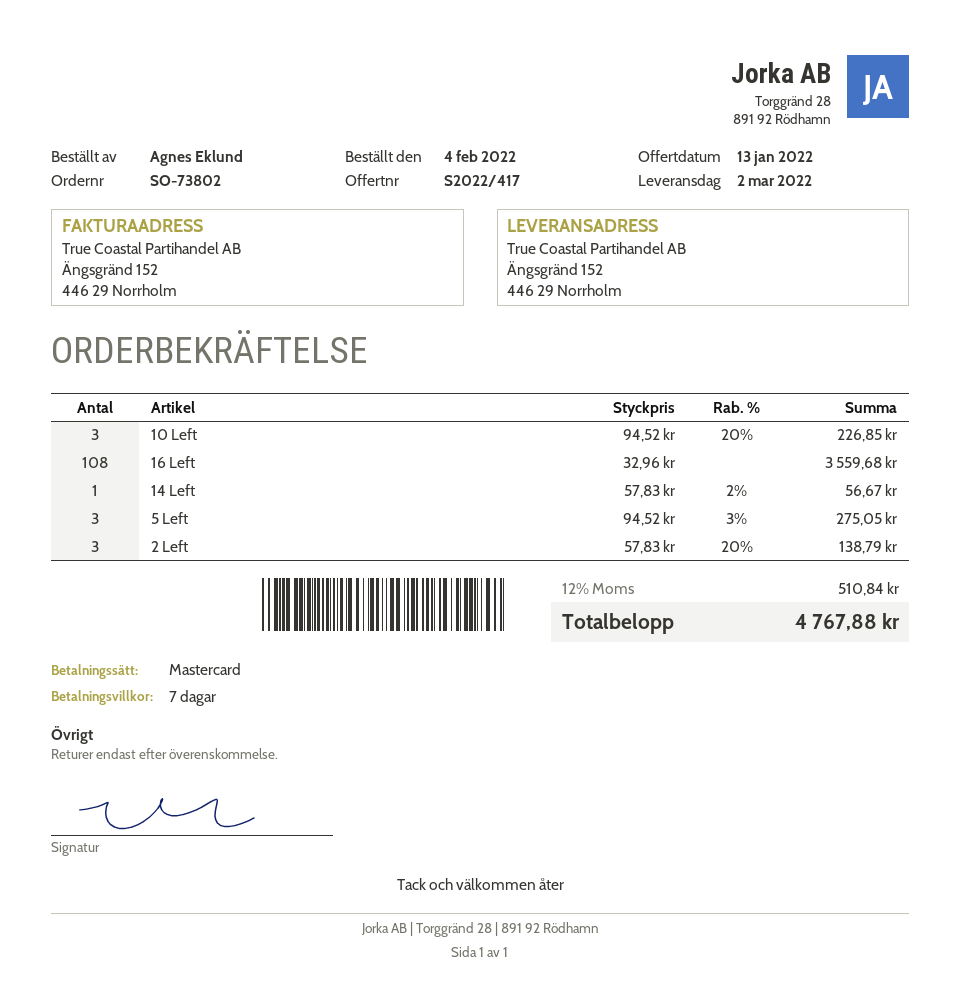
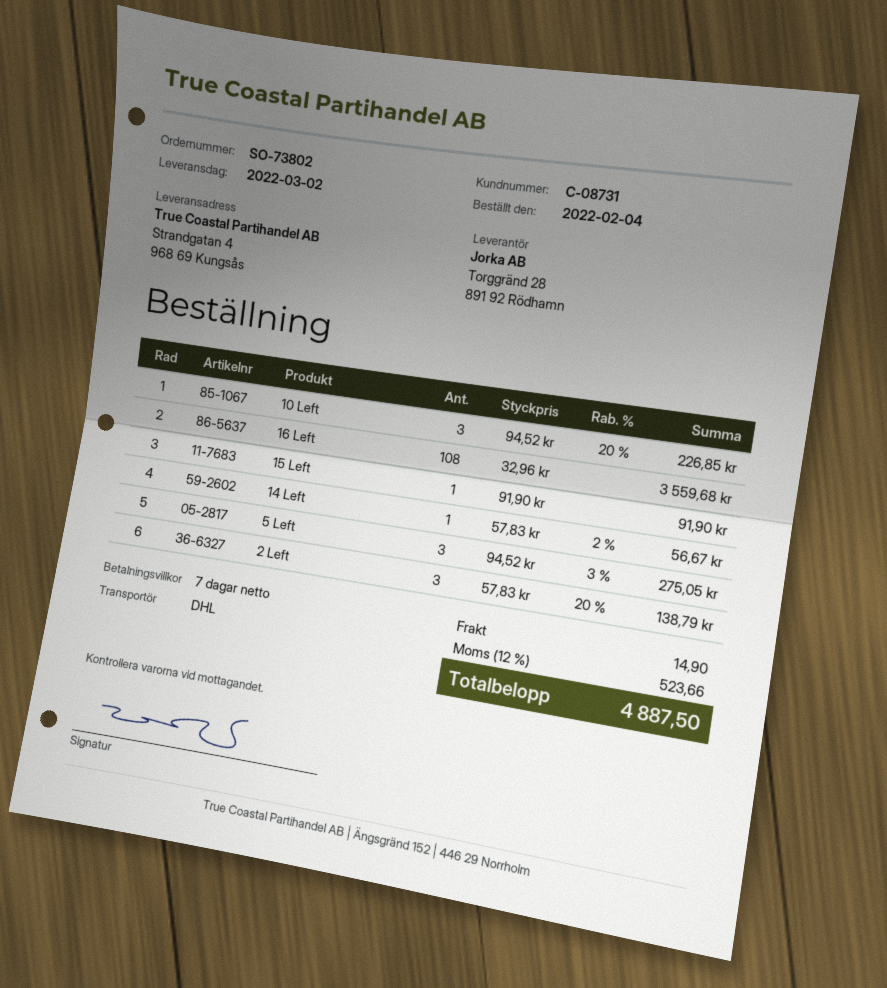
ship to: Ängsgränd 152, 446 29 Norrholm -> Strandgatan 4, 968 69 Kungsås
15 Left: none -> 1 x 91.90 = 91.90
shipping: none -> 14.90
tax: 12% = 510.84 -> 12% = 523.66
total: 4767.88 -> 4887.50

